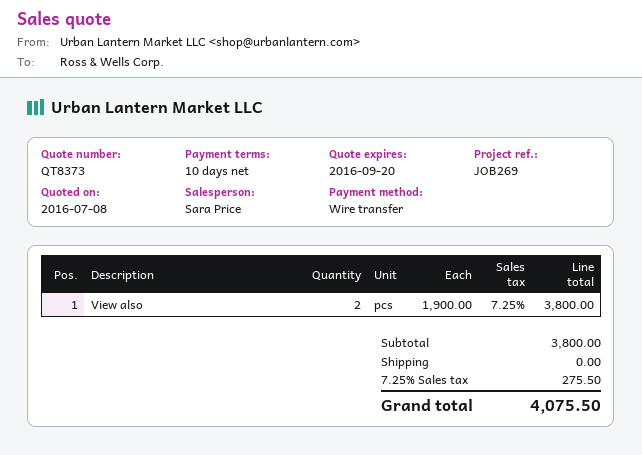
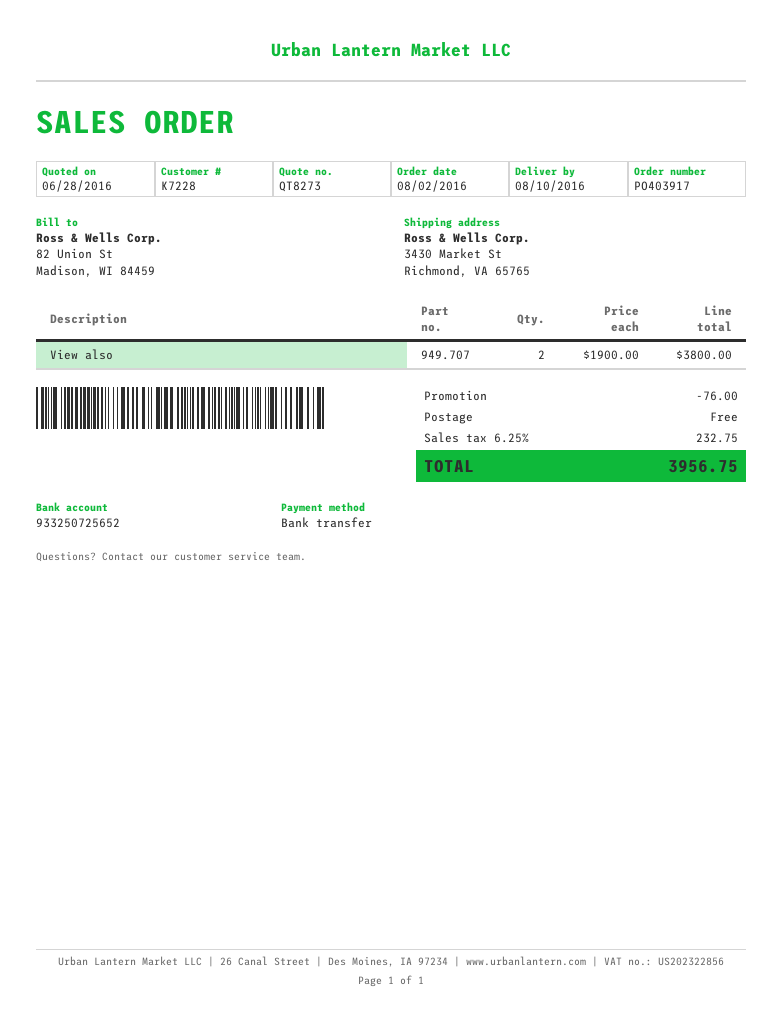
quote number: QT8373 -> QT8273
quote date: 2016-07-08 -> 2016-06-28
discount: none -> 76.00
tax: 7.25% = 275.50 -> 6.25% = 232.75
total: 4075.50 -> 3956.75

